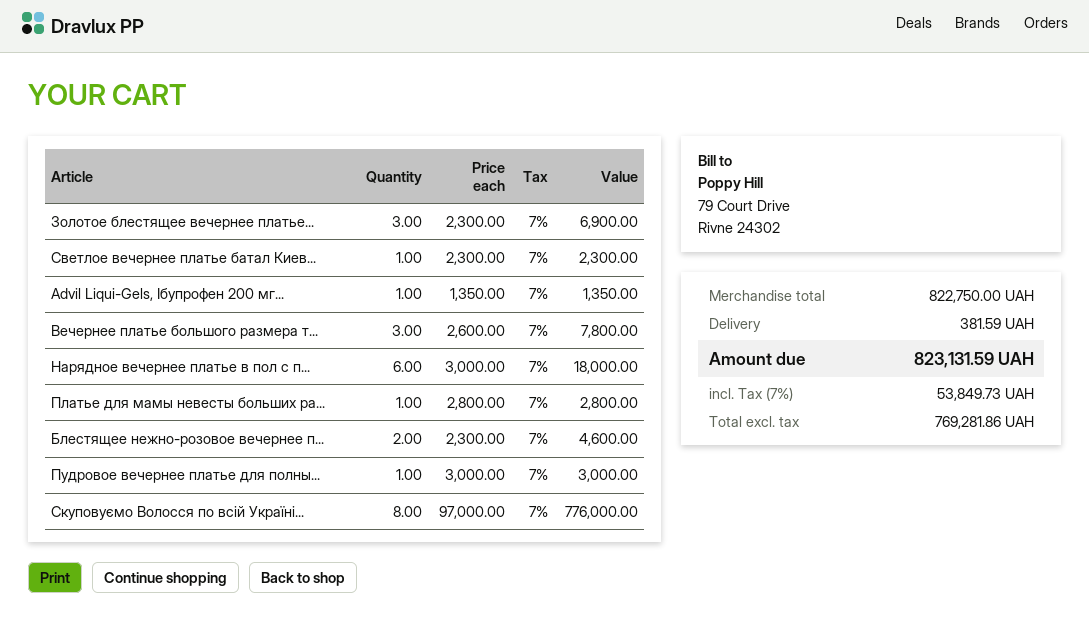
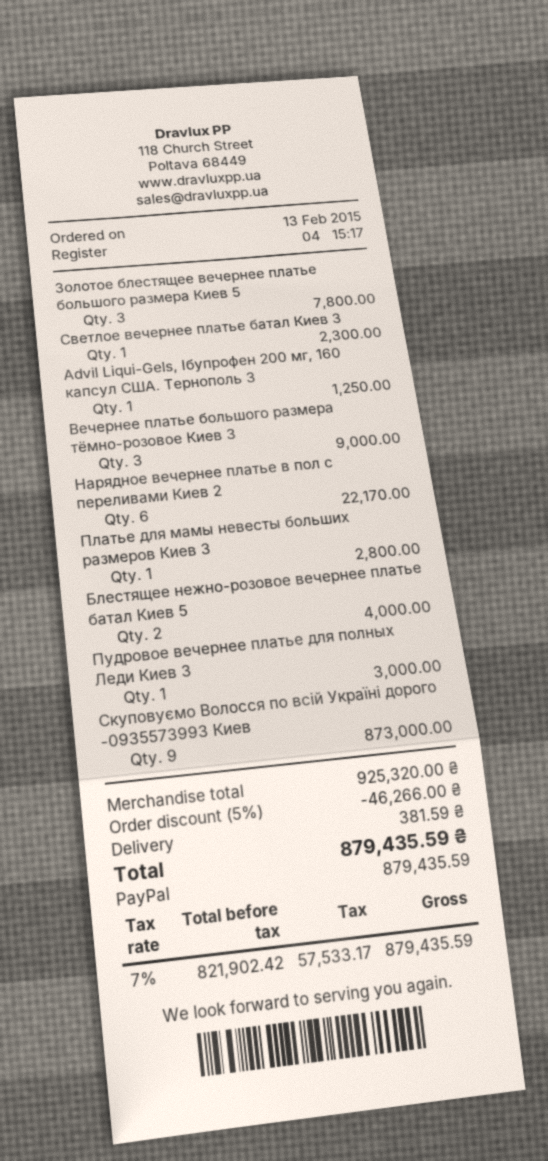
Золотое блестящее вечернее платье...: 3 for 6900.00 -> 3 for 7800.00
Advil Liqui-Gels, Ібупрофен 200 мг...: 1 for 1350.00 -> 1 for 1250.00
Вечернее платье большого размера т...: 3 for 7800.00 -> 3 for 9000.00
Нарядное вечернее платье в пол с п...: 6 for 18000.00 -> 6 for 22170.00
Блестящее нежно-розовое вечернее п...: 2 for 4600.00 -> 2 for 4000.00
Скуповуємо Волосся по всій Україні...: 8 for 776000.00 -> 9 for 873000.00
subtotal: 822750.00 -> 925320.00
discount: none -> 5% = 46266.00
net: 769281.86 -> 821902.42
tax: 7% = 53849.73 -> 7% = 57533.17
total: 823131.59 -> 879435.59

